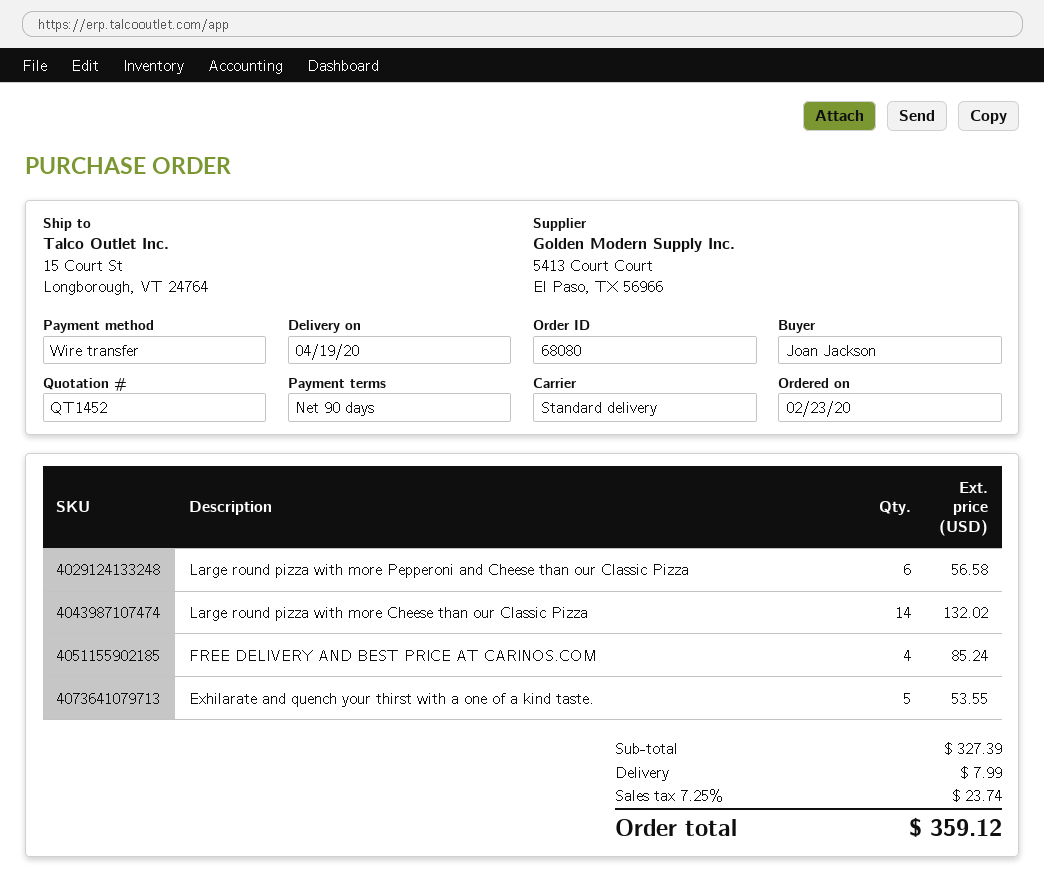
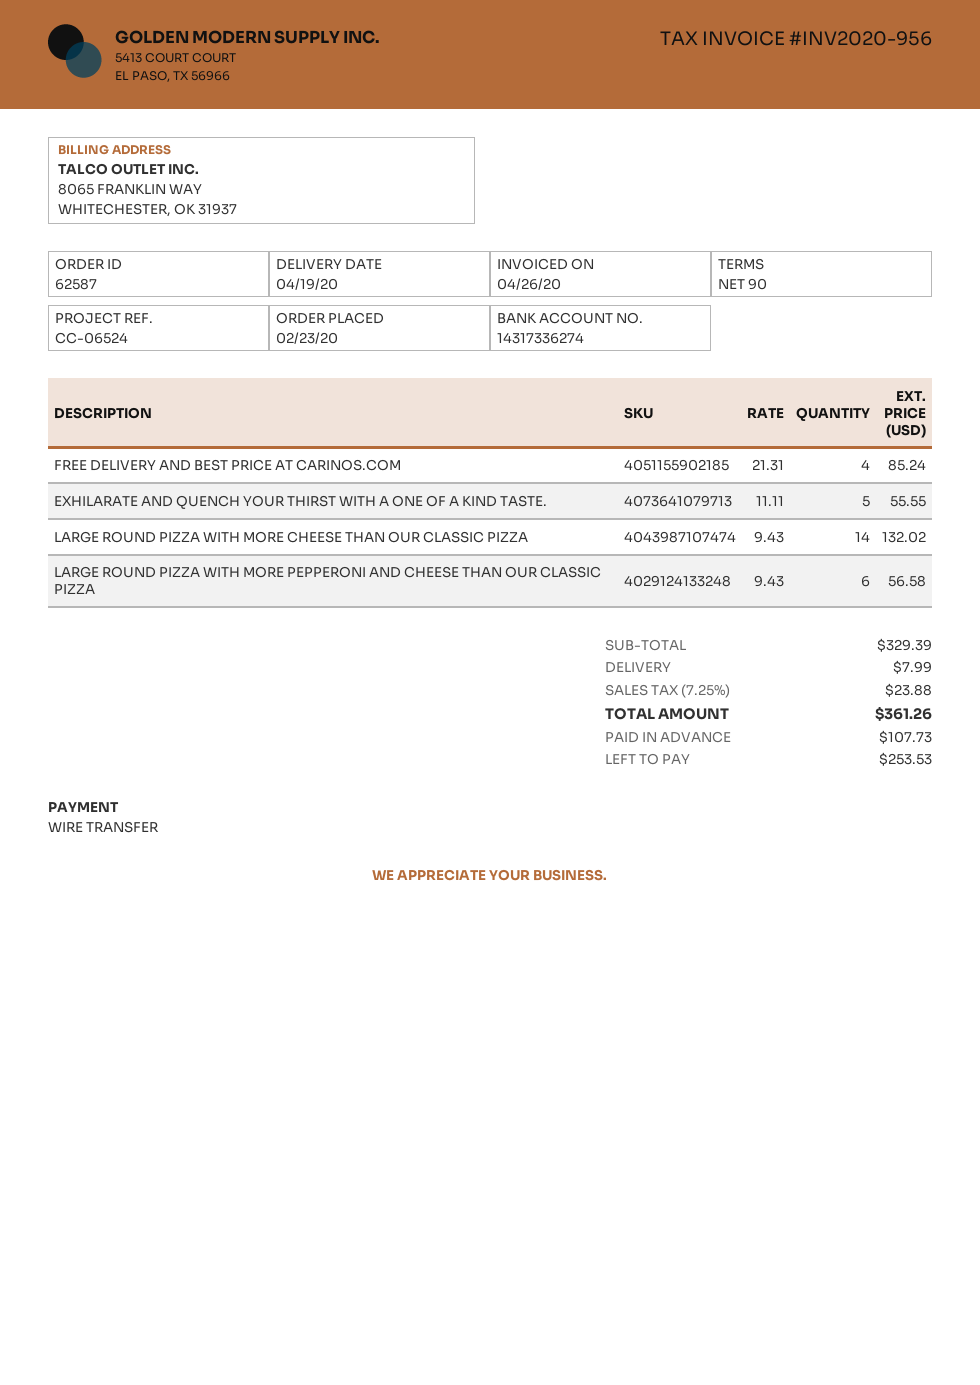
order number: 68080 -> 62587
Exhilarate and quench your thirst with a one of a kind taste.: 5 for 53.55 -> 5 for 55.55
subtotal: 327.39 -> 329.39
tax: 7.25% = 23.74 -> 7.25% = 23.88
total: 359.12 -> 361.26

